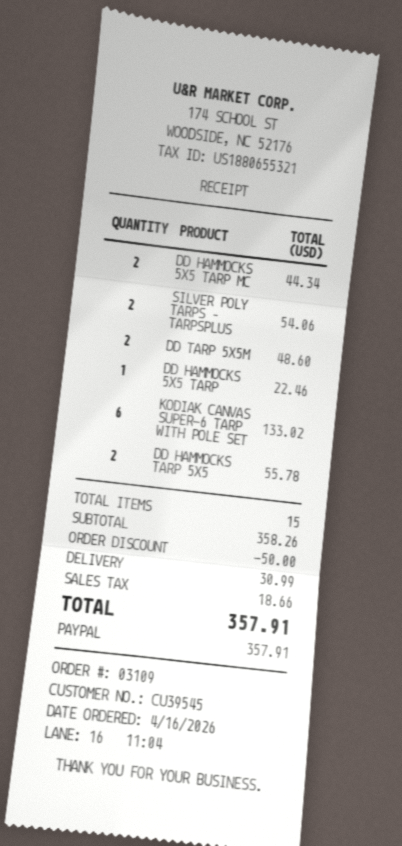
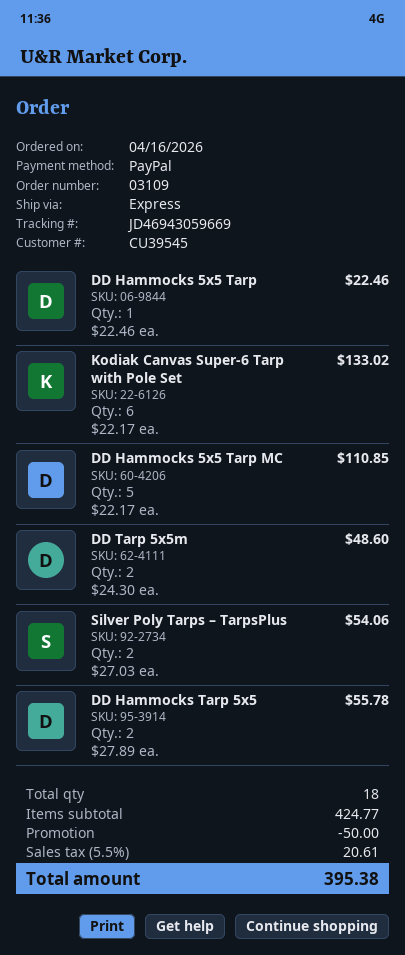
DD HAMMOCKS 5X5 TARP MC: 2 for 44.34 -> 5 for 110.85
total quantity: 15 -> 18
subtotal: 358.26 -> 424.77
shipping: 30.99 -> none
tax: 18.66 -> 20.61
total: 357.91 -> 395.38

